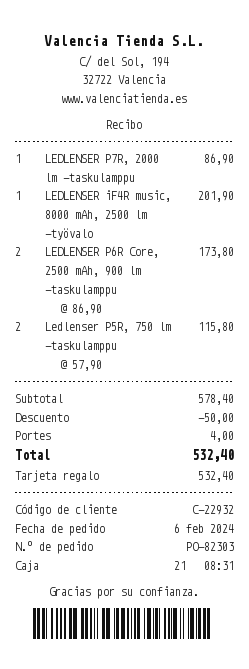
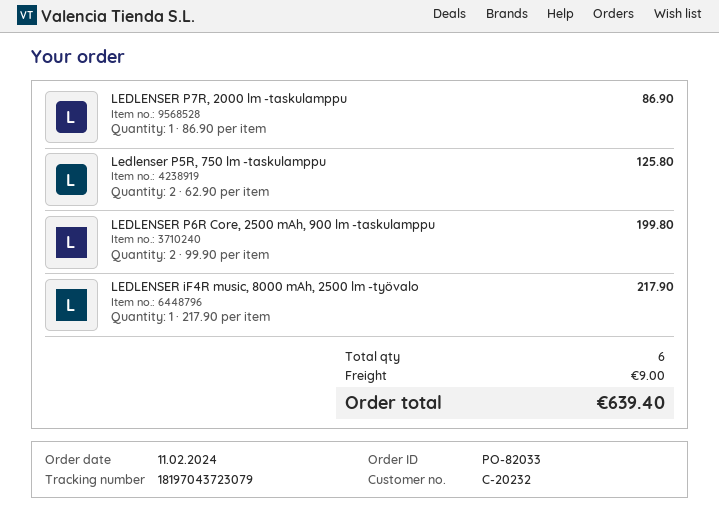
order number: PO-82303 -> PO-82033
order date: 2024-02-06 -> 2024-02-11
customer number: C-22932 -> C-20232
LEDLENSER iF4R music, 8000 mAh, 2500 lm -työvalo: 1 x 201.90 = 201.90 -> 1 x 217.90 = 217.90
LEDLENSER P6R Core, 2500 mAh, 900 lm -taskulamppu: 2 x 86.90 = 173.80 -> 2 x 99.90 = 199.80
Ledlenser P5R, 750 lm -taskulamppu: 2 x 57.90 = 115.80 -> 2 x 62.90 = 125.80
discount: 50.00 -> none
shipping: 4.00 -> 9.00
total: 532.40 -> 639.40

